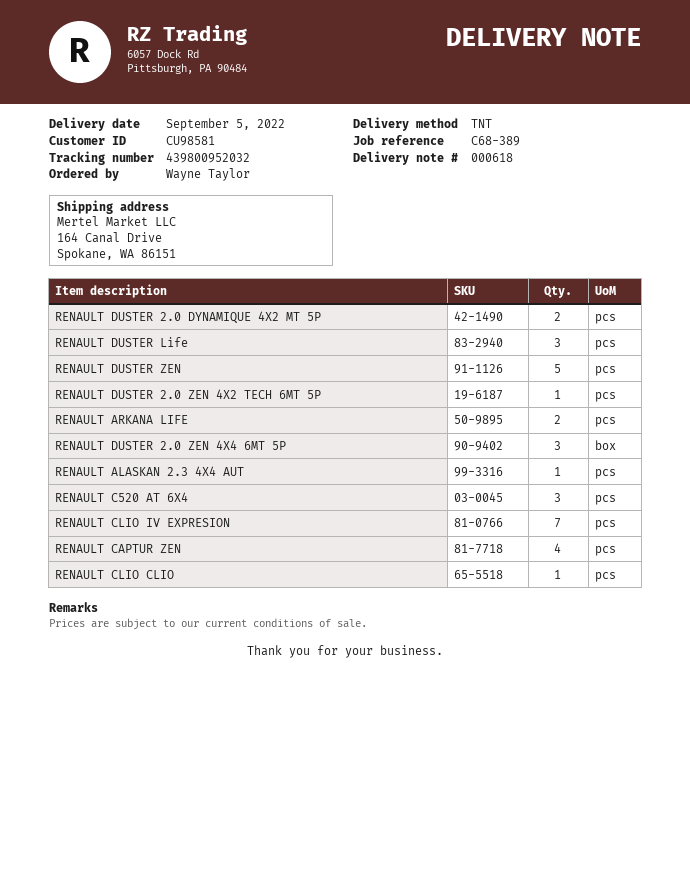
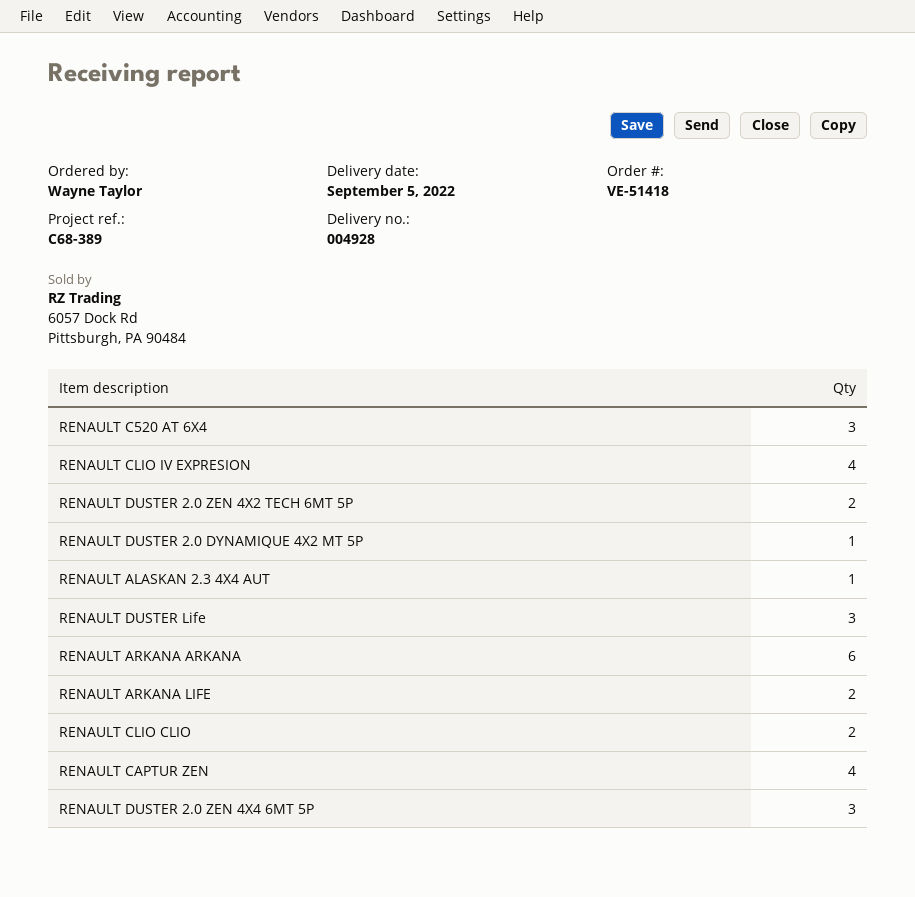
delivery note number: 000618 -> 004928
RENAULT DUSTER 2.0 DYNAMIQUE 4X2 MT 5P: 2 -> 1
RENAULT DUSTER ZEN: 5 -> none
RENAULT DUSTER 2.0 ZEN 4X2 TECH 6MT 5P: 1 -> 2
RENAULT CLIO IV EXPRESION: 7 -> 4
RENAULT CLIO CLIO: 1 -> 2
RENAULT ARKANA ARKANA: none -> 6

